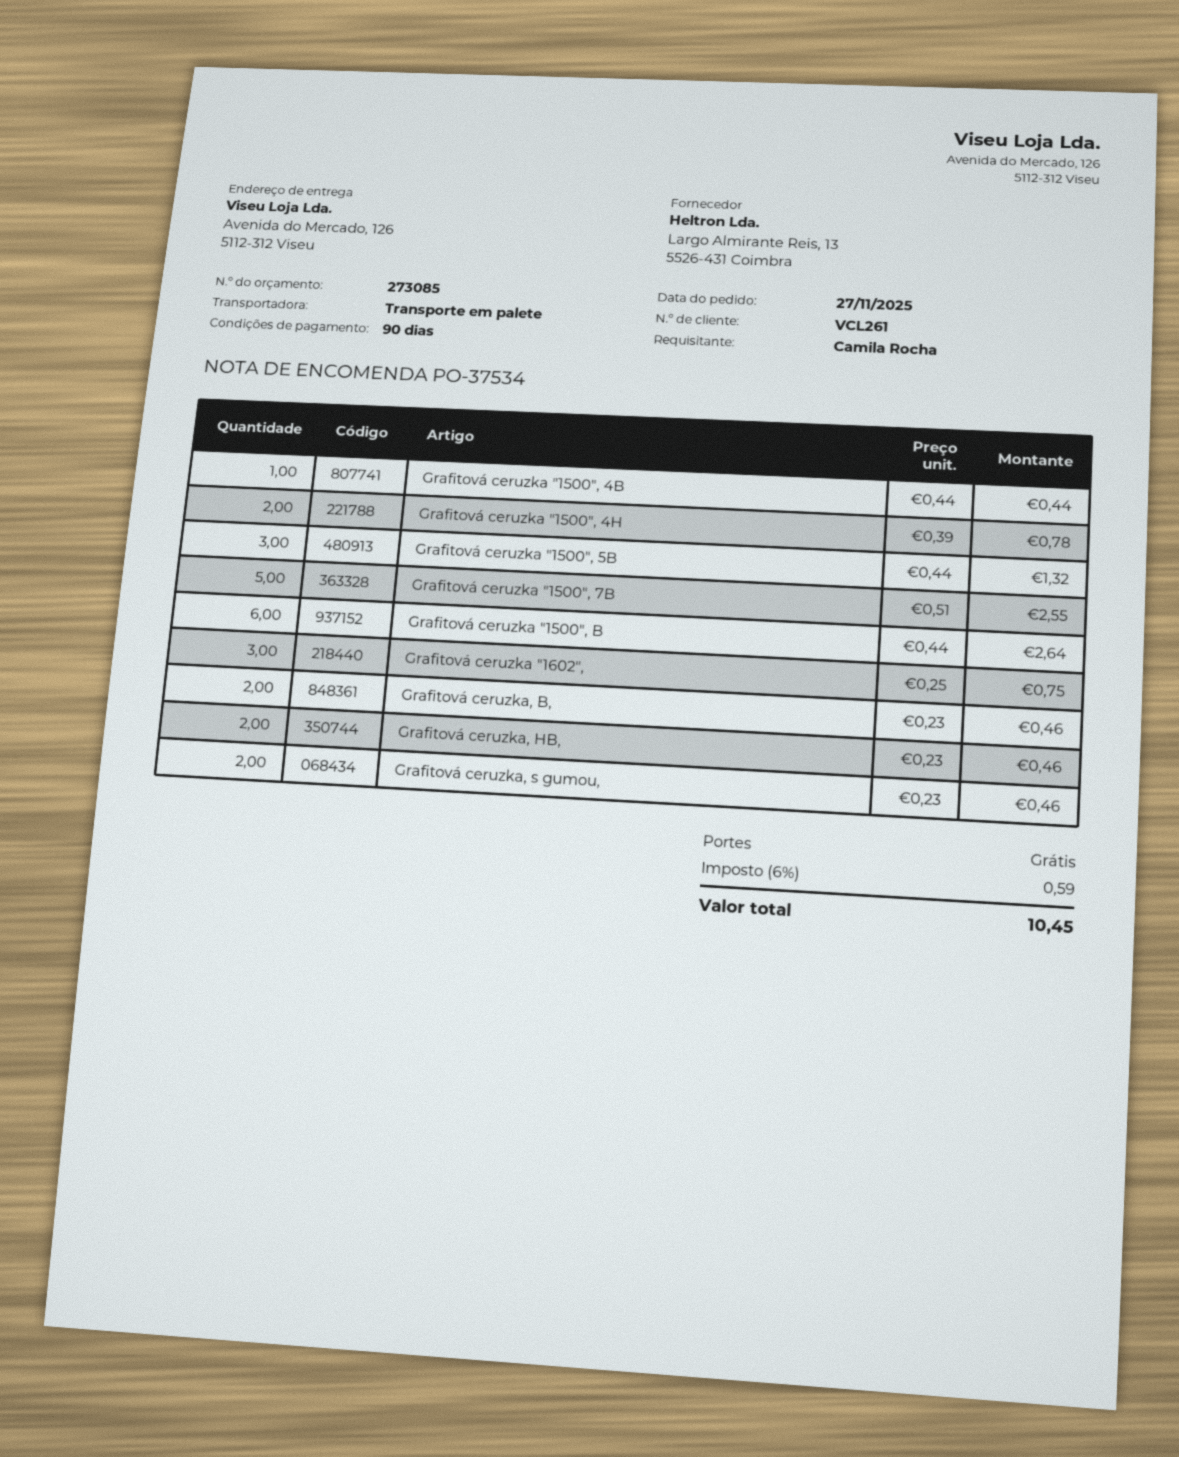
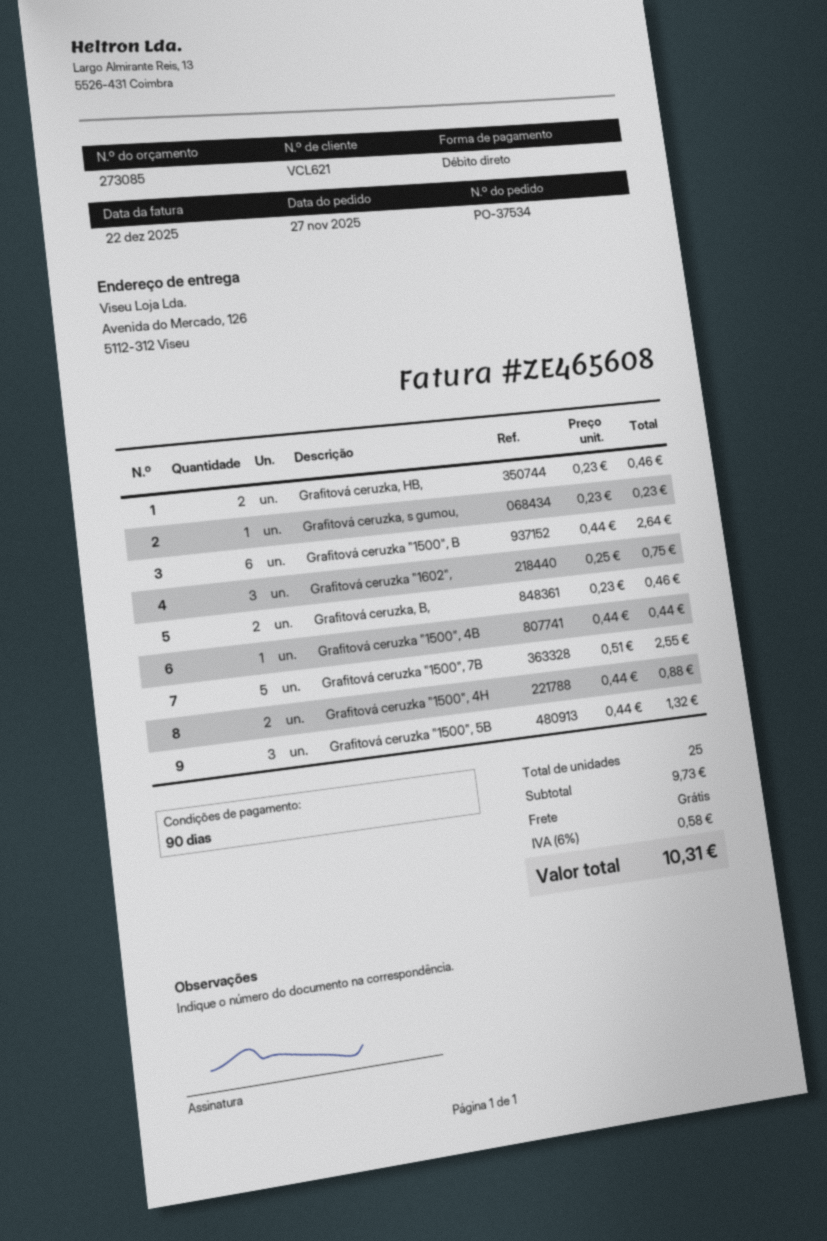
customer number: VCL261 -> VCL621
Grafitová ceruzka "1500", 4H: 2 x 0.39 = 0.78 -> 2 x 0.44 = 0.88
Grafitová ceruzka, s gumou,: 2 x 0.23 = 0.46 -> 1 x 0.23 = 0.23
tax: 6% = 0.59 -> 6% = 0.58
total: 10.45 -> 10.31

